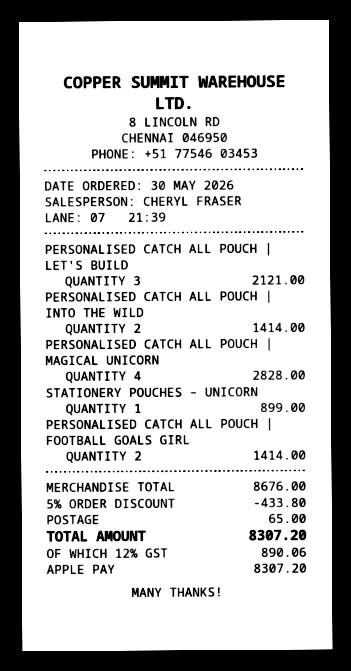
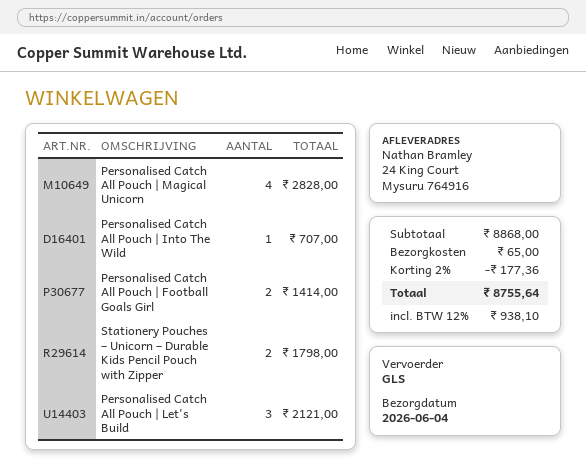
PERSONALISED CATCH ALL POUCH | INTO THE WILD: 2 for 1414.00 -> 1 for 707.00
STATIONERY POUCHES – UNICORN: 1 for 899.00 -> 2 for 1798.00
subtotal: 8676.00 -> 8868.00
discount: 5% = 433.80 -> 2% = 177.36
tax: 12% = 890.06 -> 12% = 938.10
total: 8307.20 -> 8755.64

